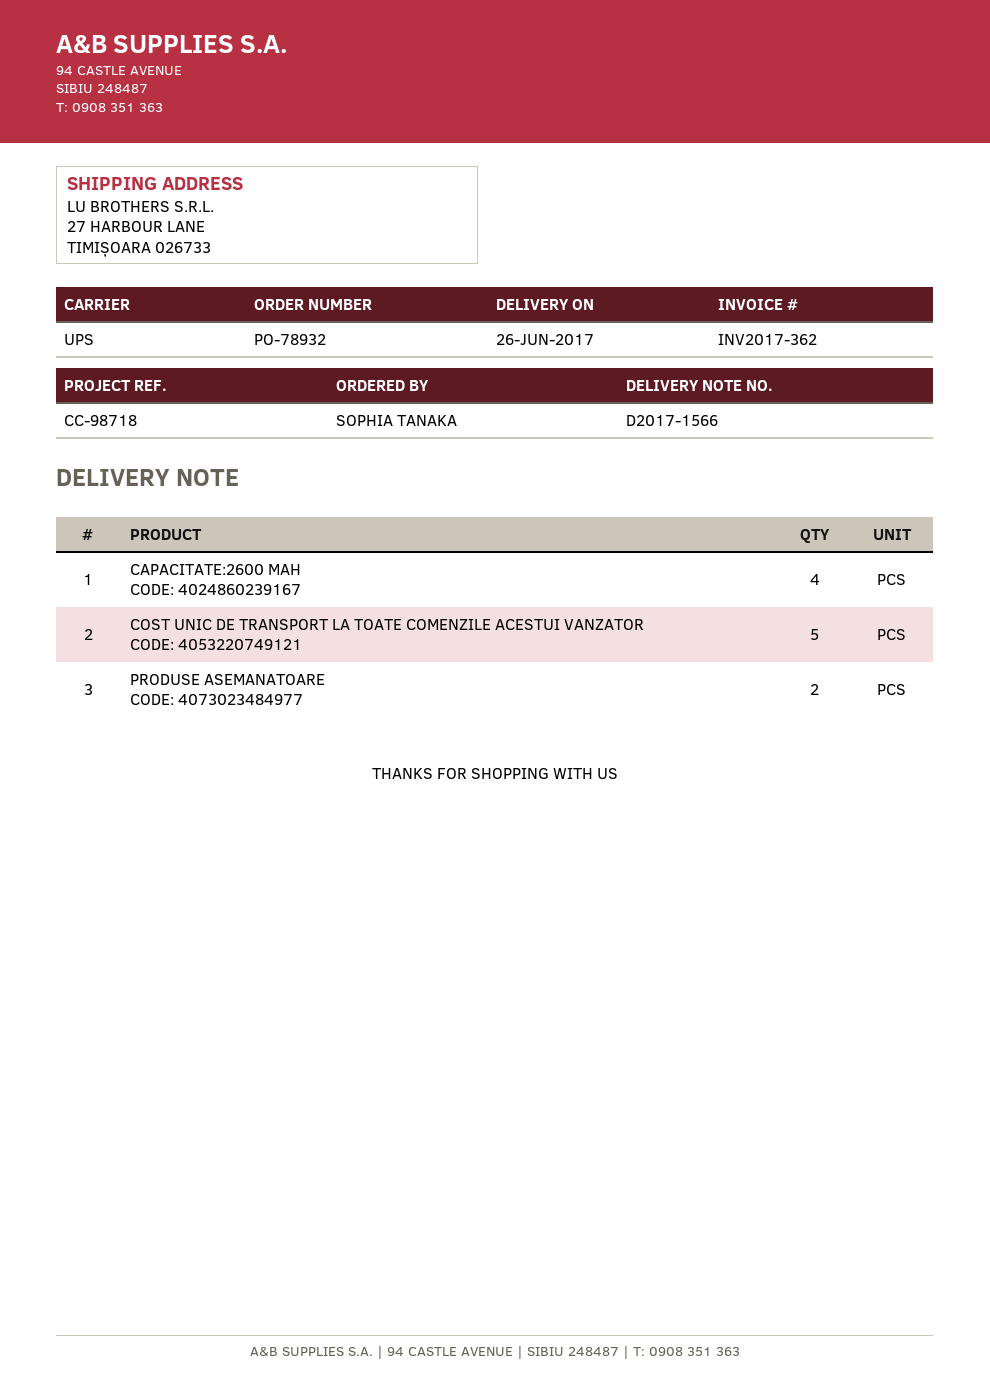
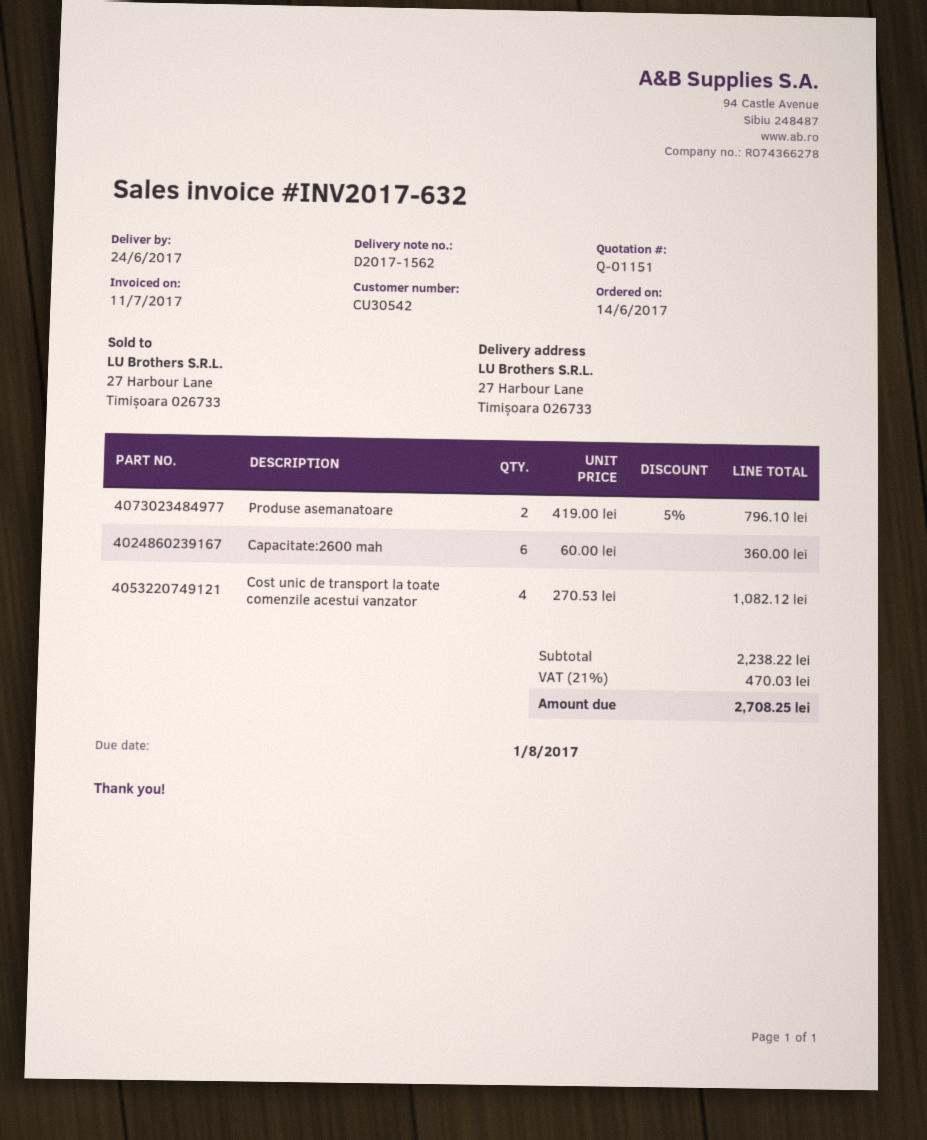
delivery note number: D2017-1566 -> D2017-1562
delivery date: 2017-06-26 -> 2017-06-24
invoice number: INV2017-362 -> INV2017-632
CAPACITATE:2600 MAH: 4 -> 6
COST UNIC DE TRANSPORT LA TOATE COMENZILE ACESTUI VANZATOR: 5 -> 4

